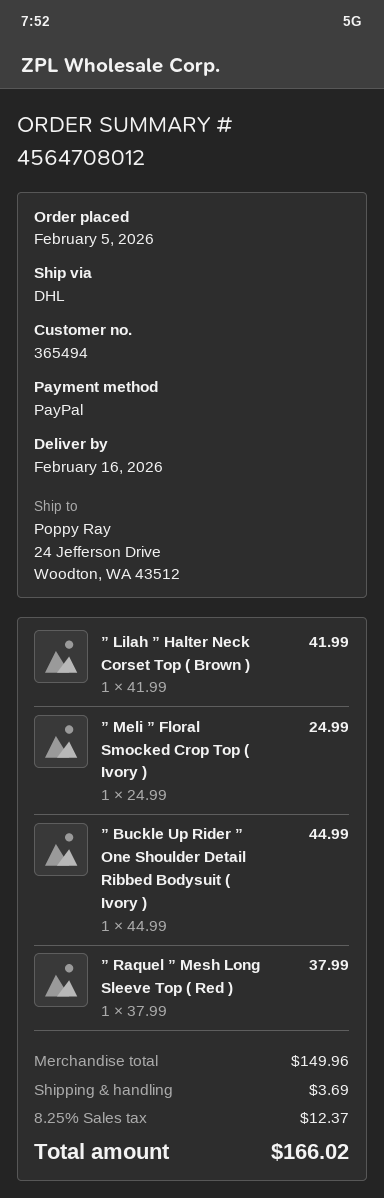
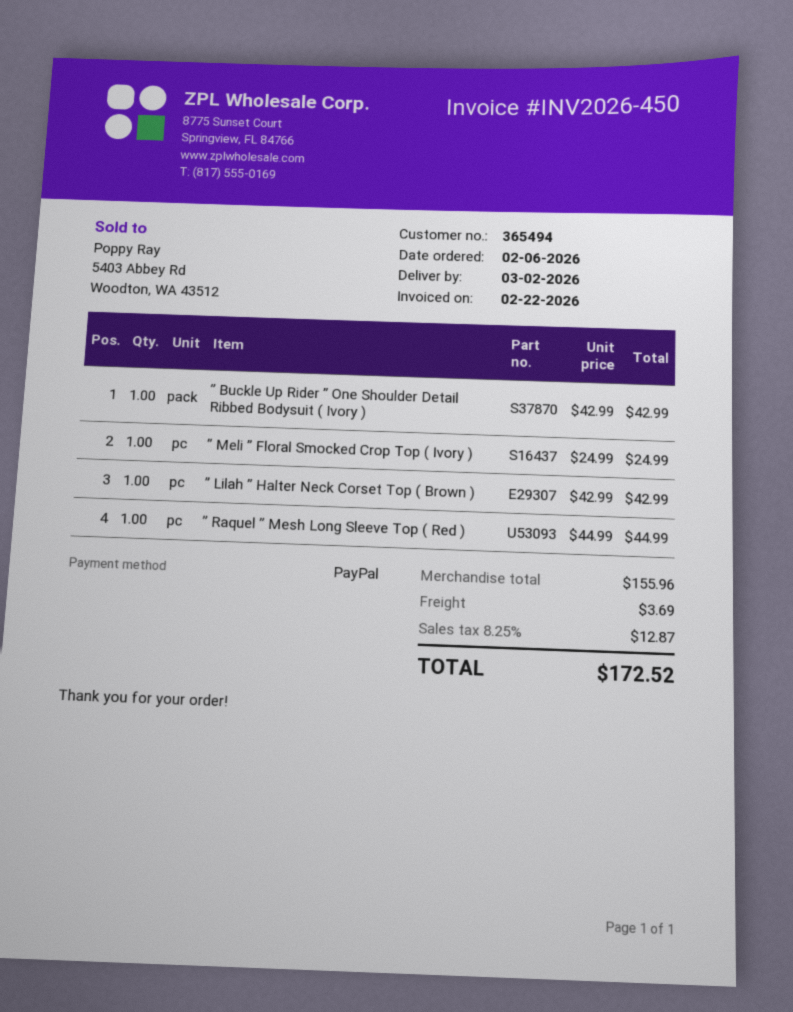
order date: 2026-02-05 -> 2026-02-06
delivery date: 2026-02-16 -> 2026-03-02
” Lilah ” Halter Neck Corset Top ( Brown ): 1 x 41.99 = 41.99 -> 1 x 42.99 = 42.99
” Buckle Up Rider ” One Shoulder Detail Ribbed Bodysuit ( Ivory ): 1 x 44.99 = 44.99 -> 1 x 42.99 = 42.99
” Raquel ” Mesh Long Sleeve Top ( Red ): 1 x 37.99 = 37.99 -> 1 x 44.99 = 44.99
subtotal: 149.96 -> 155.96
tax: 8.25% = 12.37 -> 8.25% = 12.87
total: 166.02 -> 172.52

